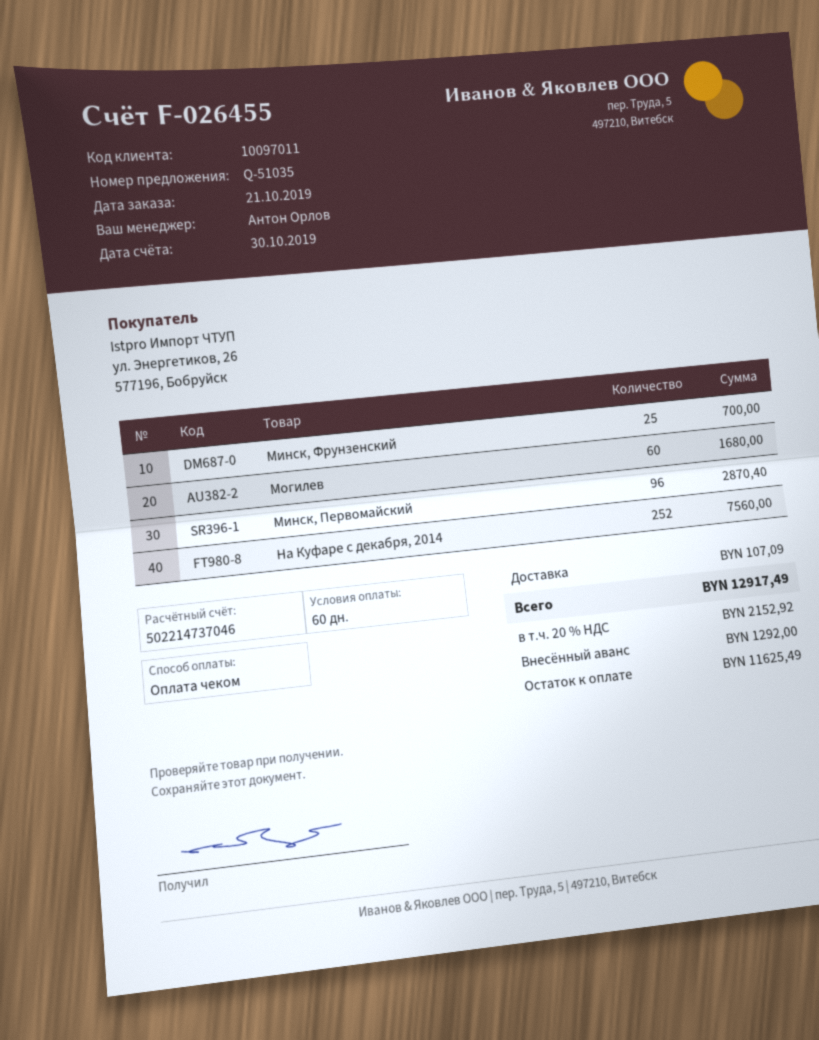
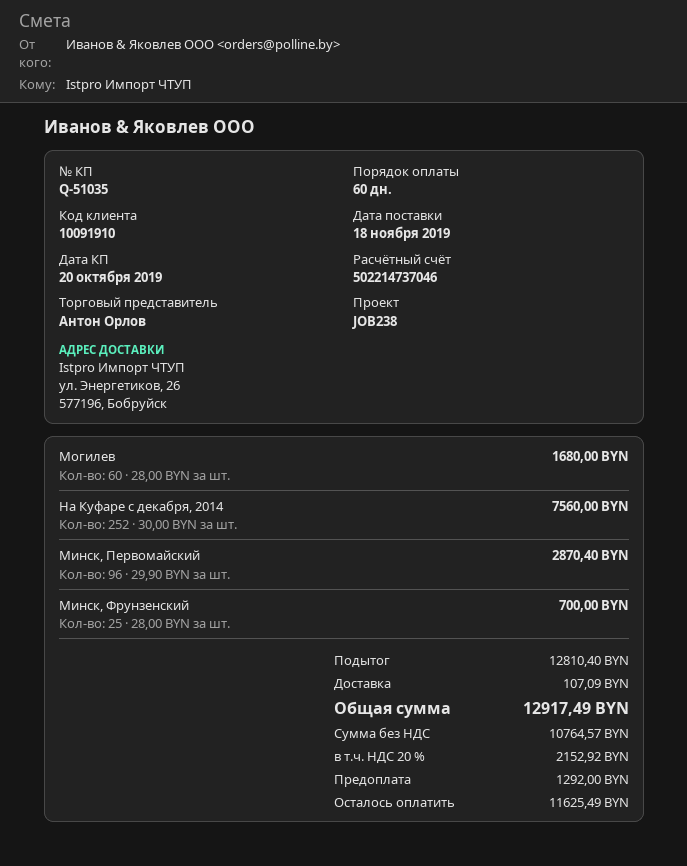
customer number: 10097011 -> 10091910

